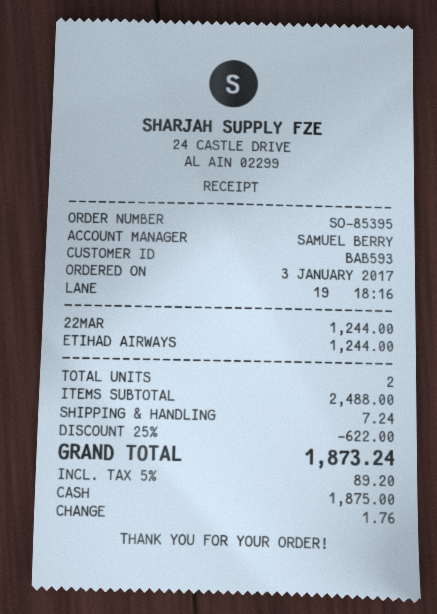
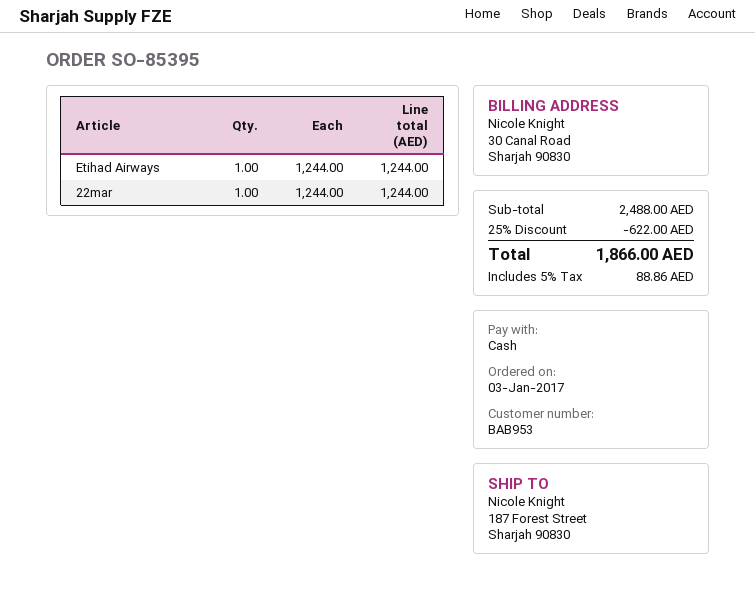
customer number: BAB593 -> BAB953
shipping: 7.24 -> none
tax: 5% = 89.20 -> 5% = 88.86
total: 1873.24 -> 1866.00

